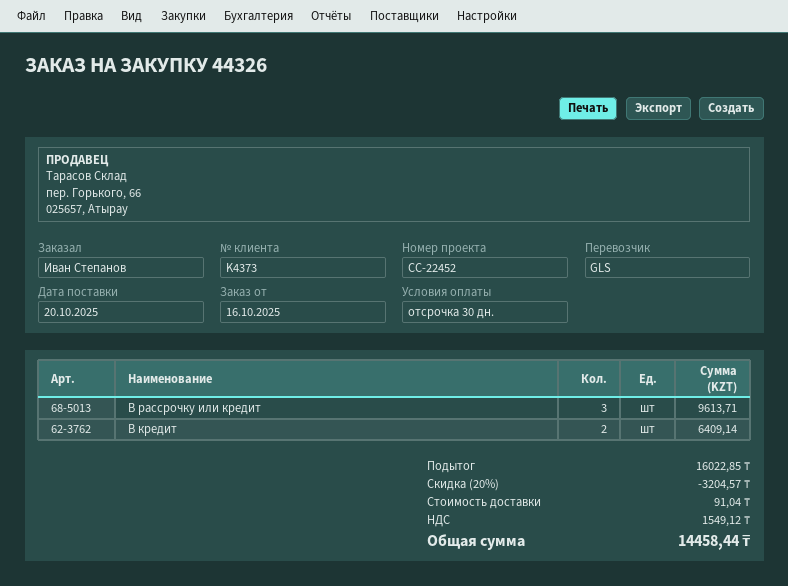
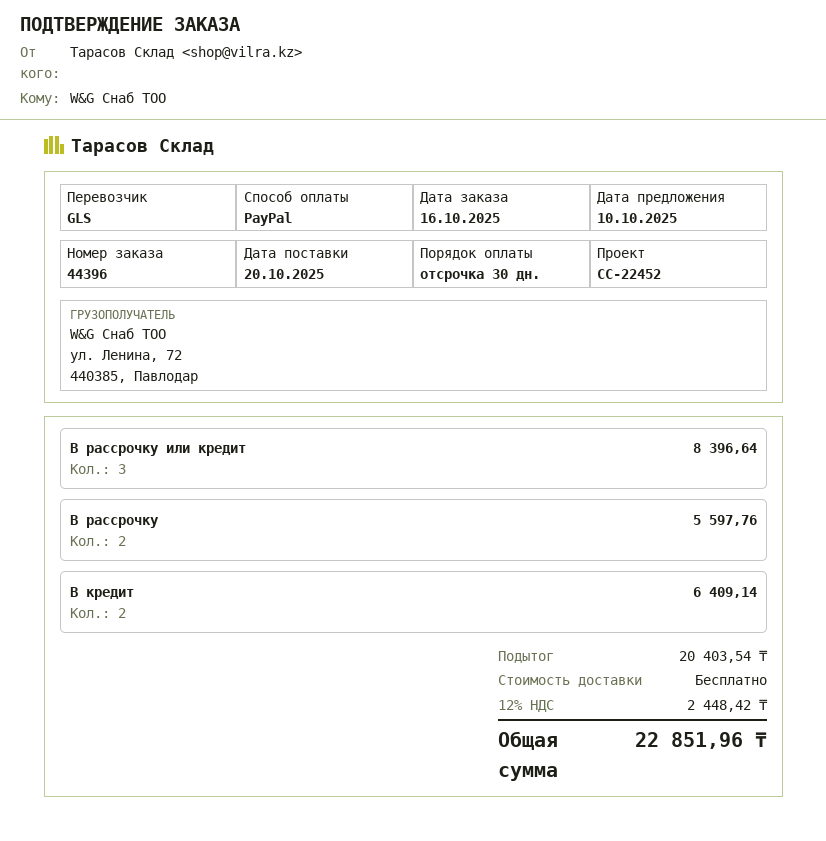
order number: 44326 -> 44396
В рассрочку или кредит: 3 for 9613.71 -> 3 for 8396.64
В рассрочку: none -> 2 for 5597.76
subtotal: 16022.85 -> 20403.54
discount: 20% = 3204.57 -> none
shipping: 91.04 -> 0.00
tax: 1549.12 -> 2448.42
total: 14458.44 -> 22851.96

